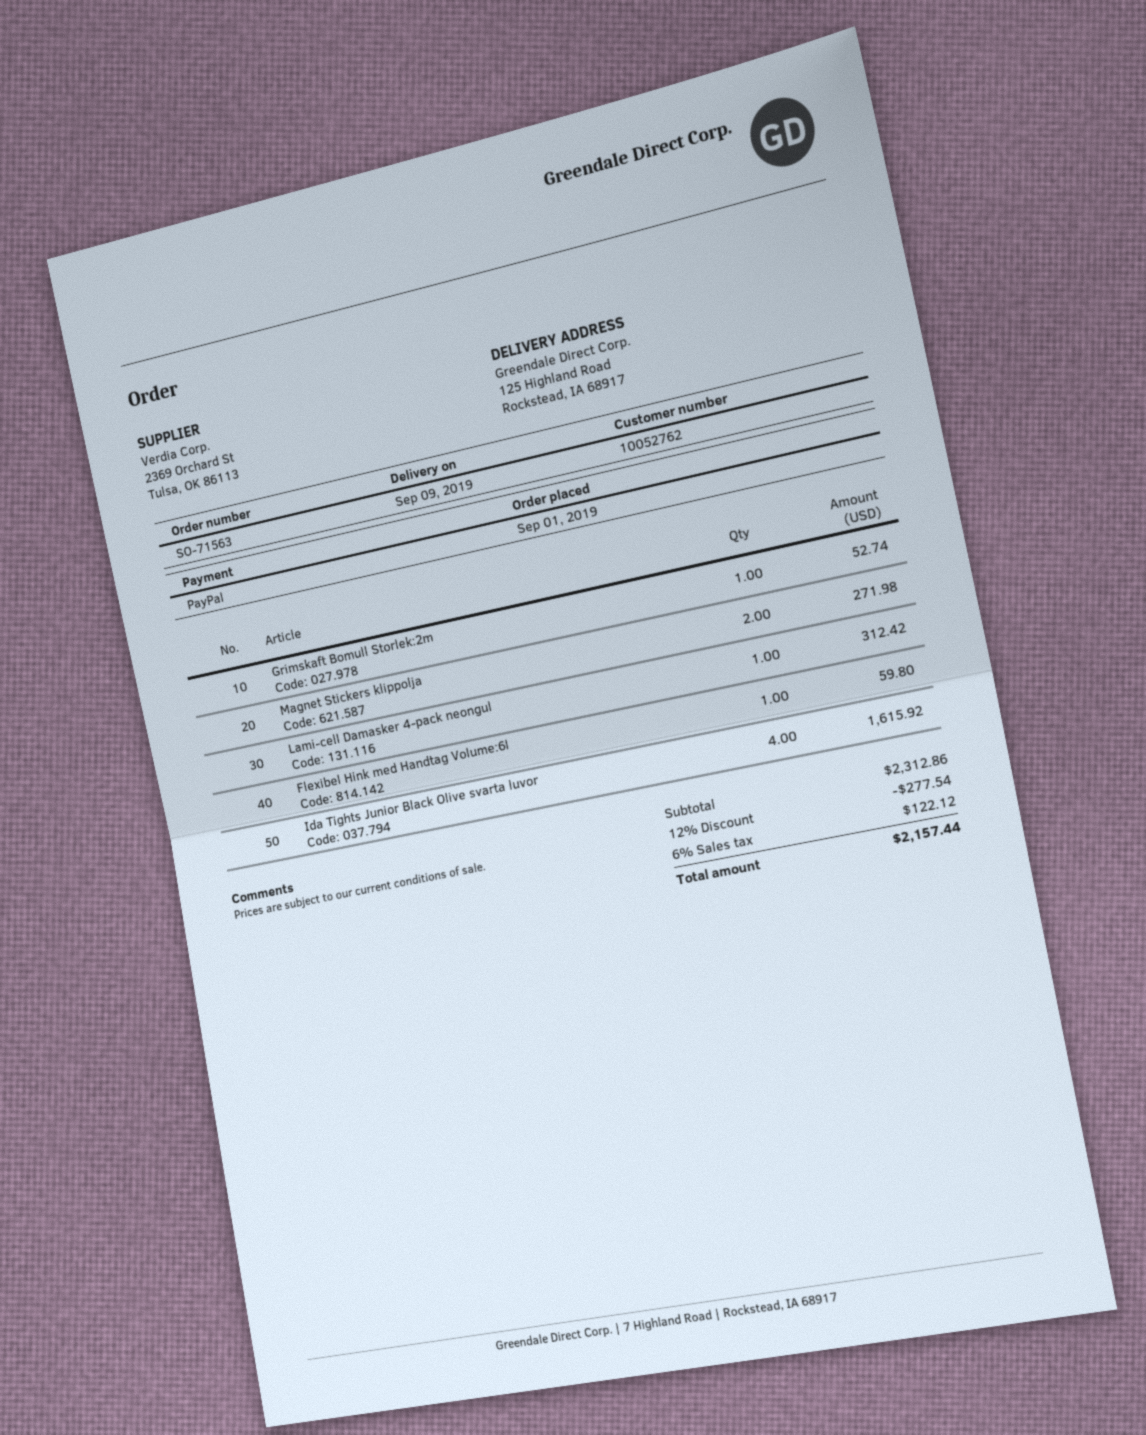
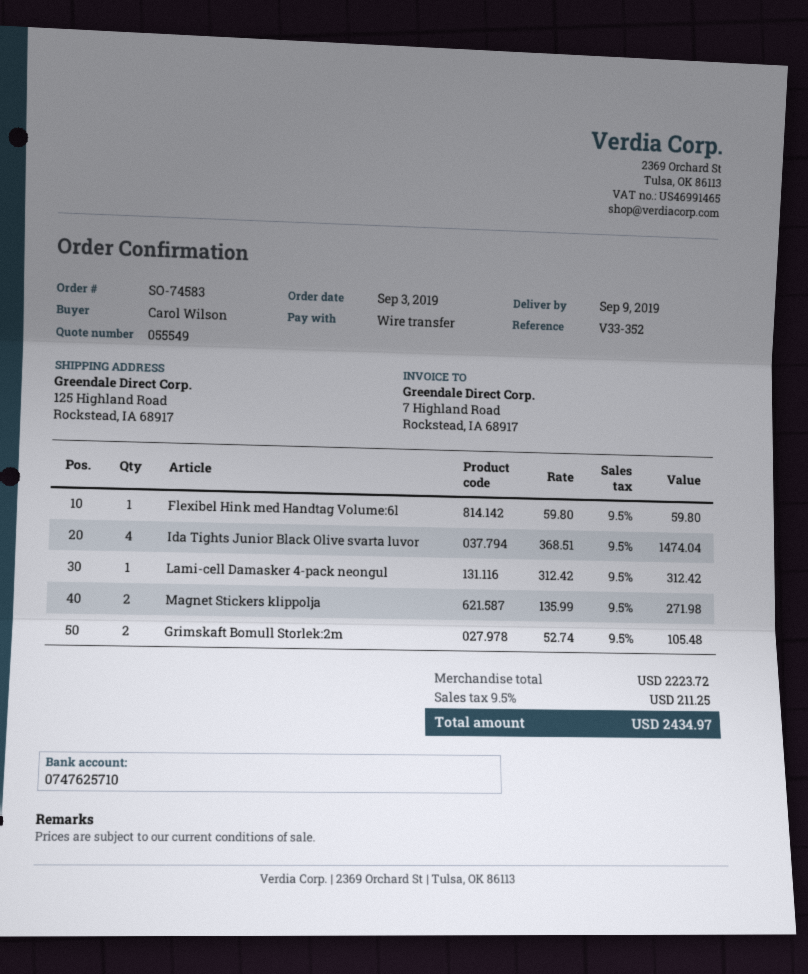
order number: SO-71563 -> SO-74583
order date: 2019-09-01 -> 2019-09-03
payment method: PayPal -> bank transfer
Grimskaft Bomull Storlek:2m: 1 for 52.74 -> 2 for 105.48
Ida Tights Junior Black Olive svarta luvor: 4 for 1615.92 -> 4 for 1474.04
subtotal: 2312.86 -> 2223.72
discount: 12% = 277.54 -> none
tax: 6% = 122.12 -> 9.5% = 211.25
total: 2157.44 -> 2434.97

